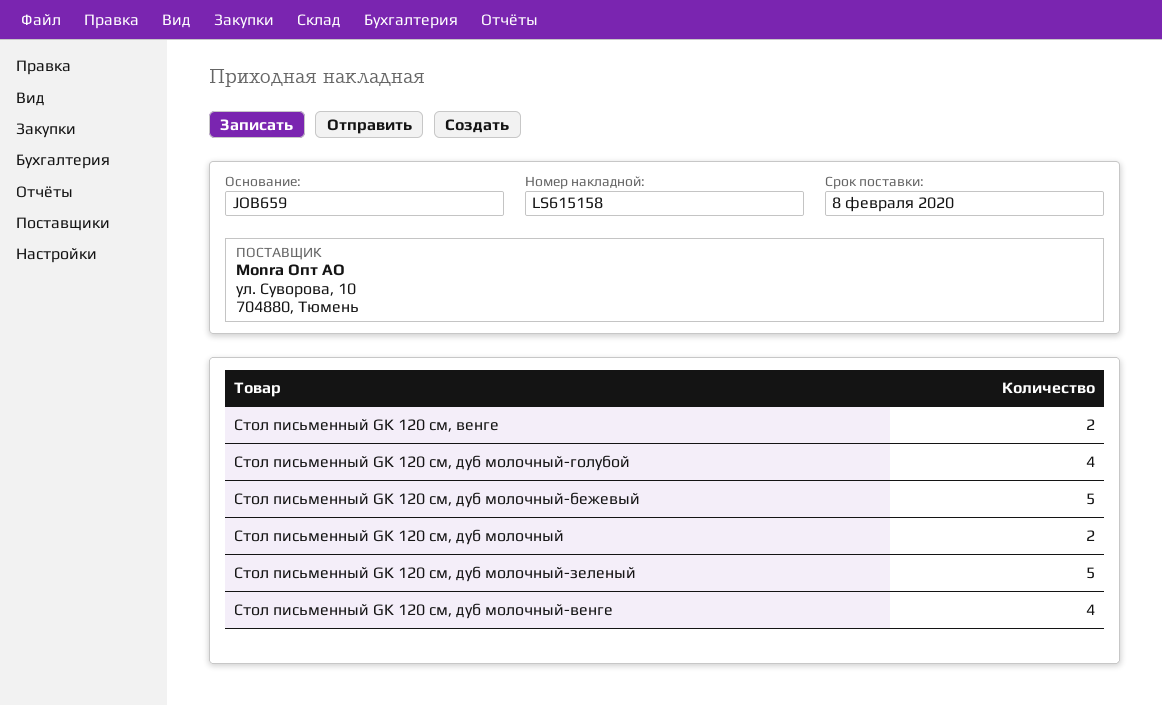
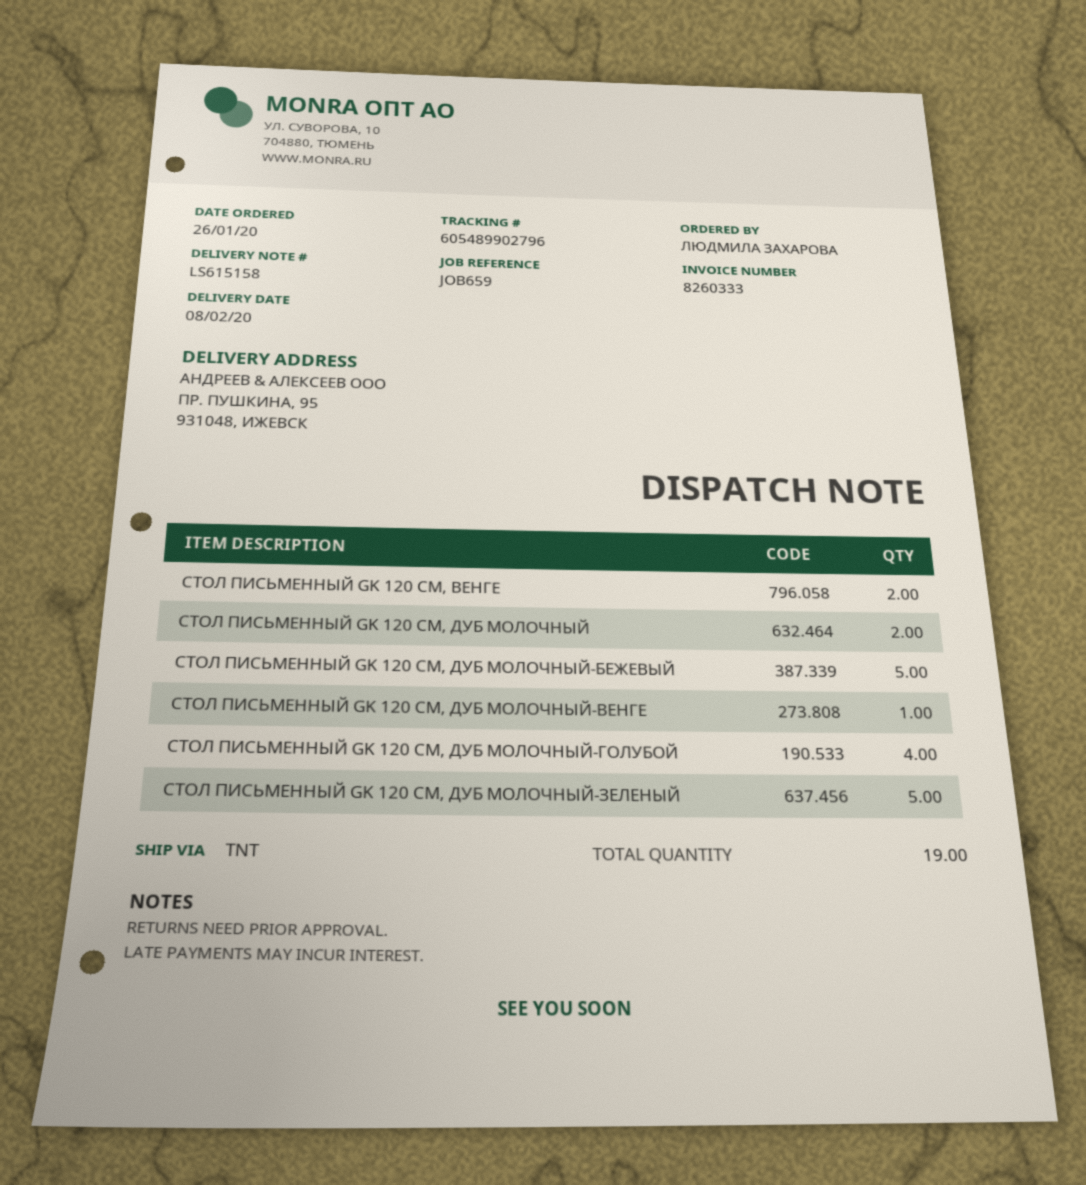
Стол письменный GK 120 см, дуб молочный-венге: 4 -> 1

